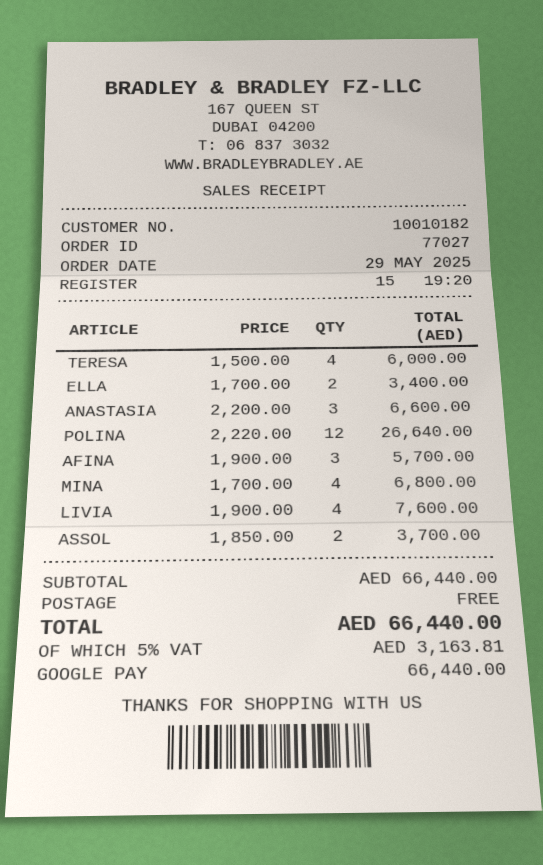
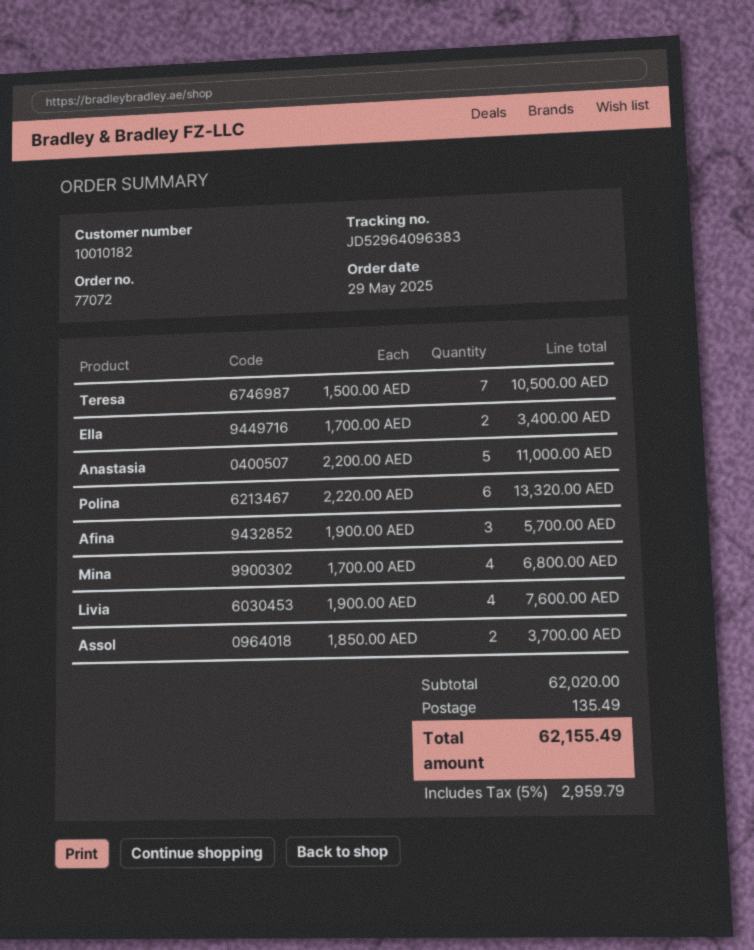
order number: 77027 -> 77072
TERESA: 4 x 1500.00 = 6000.00 -> 7 x 1500.00 = 10500.00
ANASTASIA: 3 x 2200.00 = 6600.00 -> 5 x 2200.00 = 11000.00
POLINA: 12 x 2220.00 = 26640.00 -> 6 x 2220.00 = 13320.00
subtotal: 66440.00 -> 62020.00
shipping: 0.00 -> 135.49
tax: 5% = 3163.81 -> 5% = 2959.79
total: 66440.00 -> 62155.49

